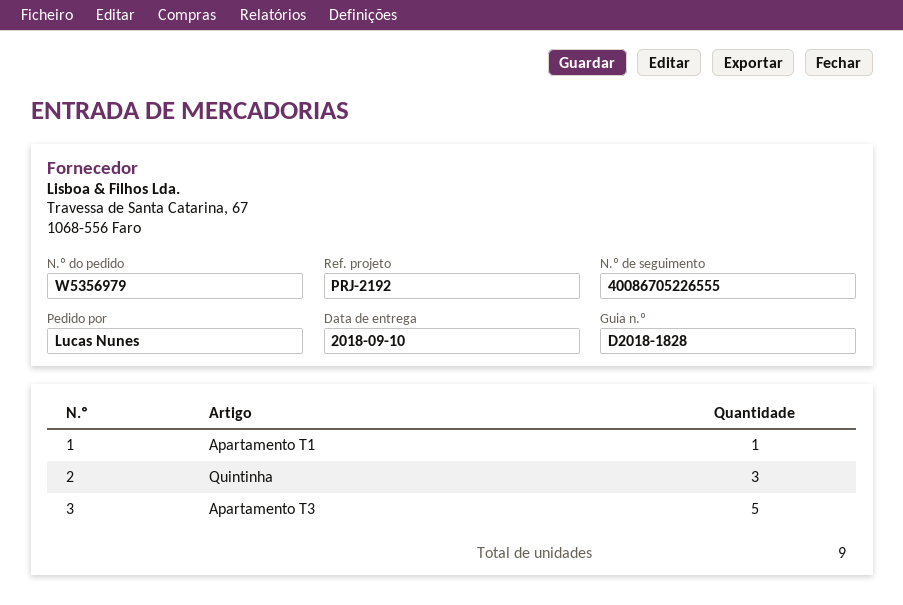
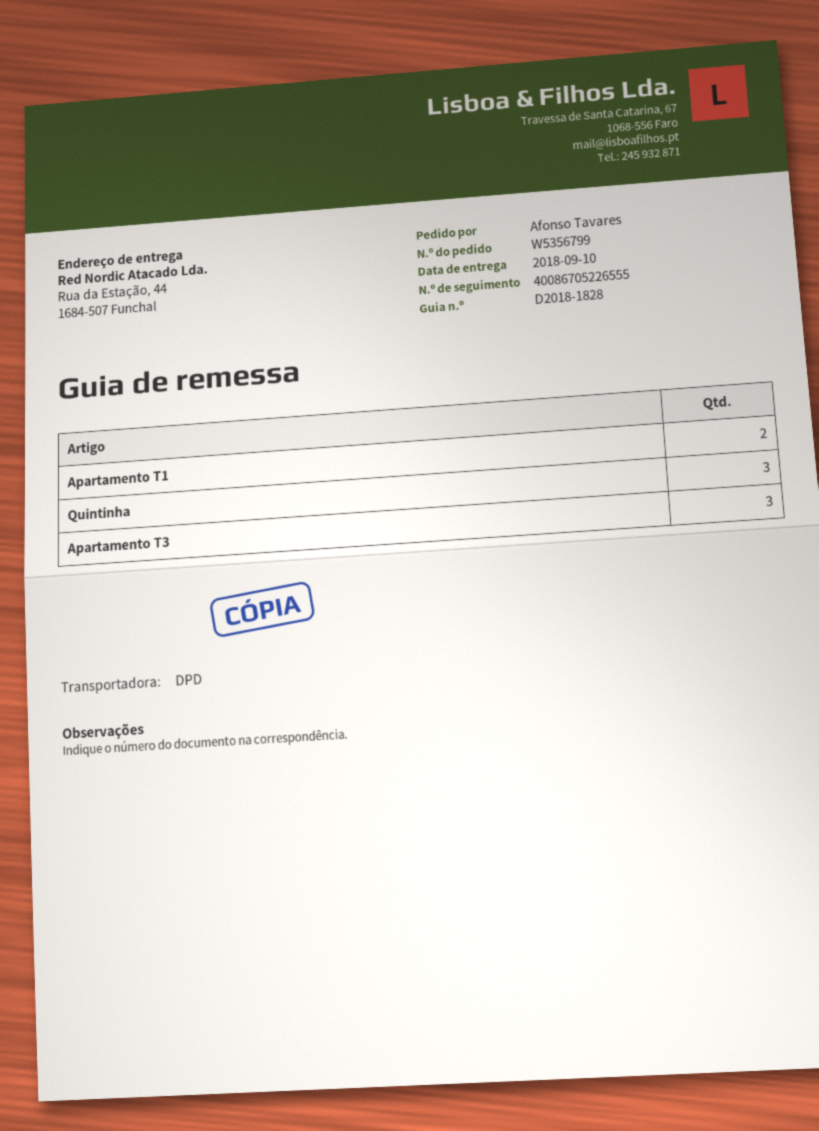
order number: W5356979 -> W5356799
ordered by: Lucas Nunes -> Afonso Tavares
Apartamento T1: 1 -> 2
Apartamento T3: 5 -> 3

